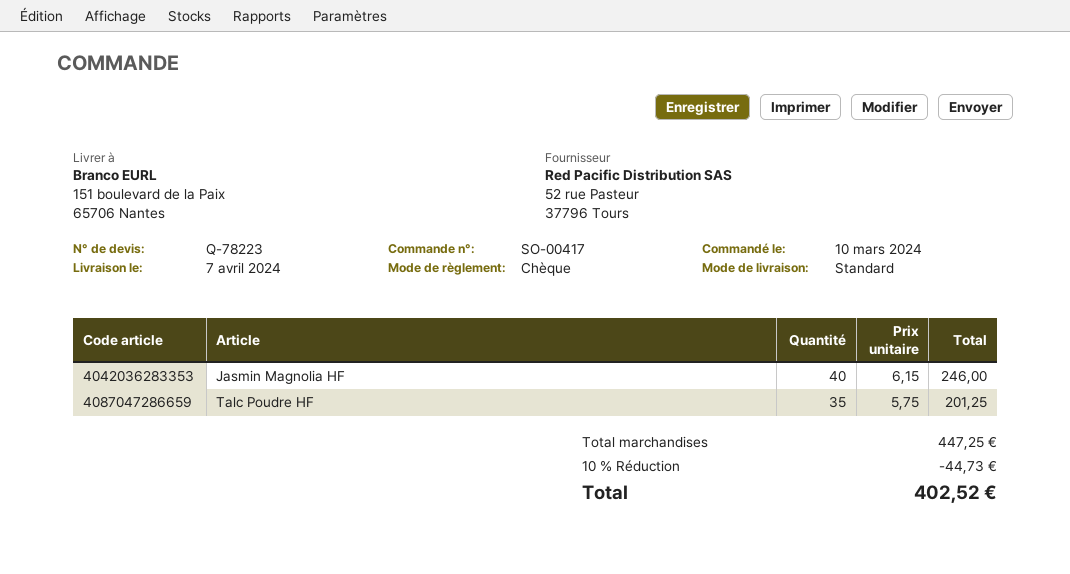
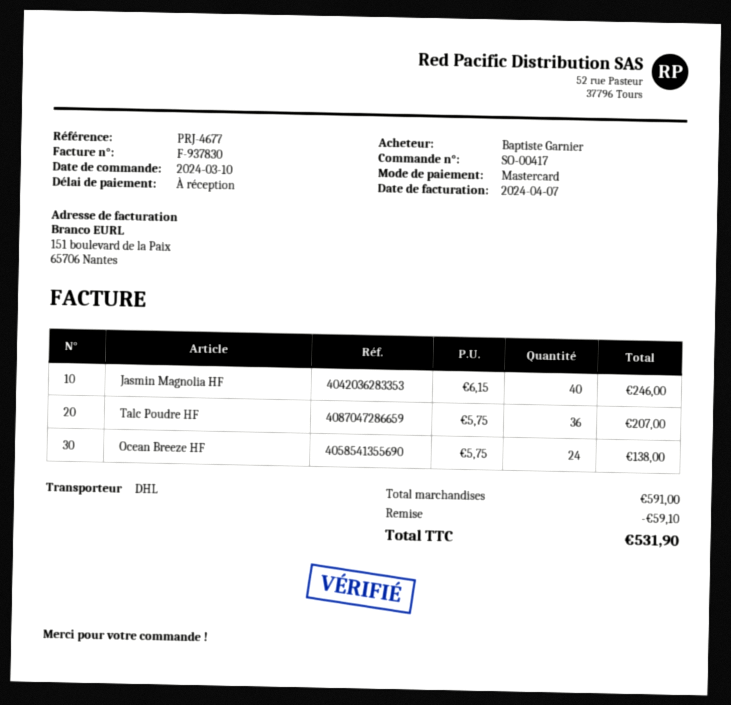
payment method: cheque -> Mastercard
shipping method: standard -> DHL
Talc Poudre HF: 35 x 5.75 = 201.25 -> 36 x 5.75 = 207.00
Ocean Breeze HF: none -> 24 x 5.75 = 138.00
subtotal: 447.25 -> 591.00
discount: 44.73 -> 59.10
total: 402.52 -> 531.90

